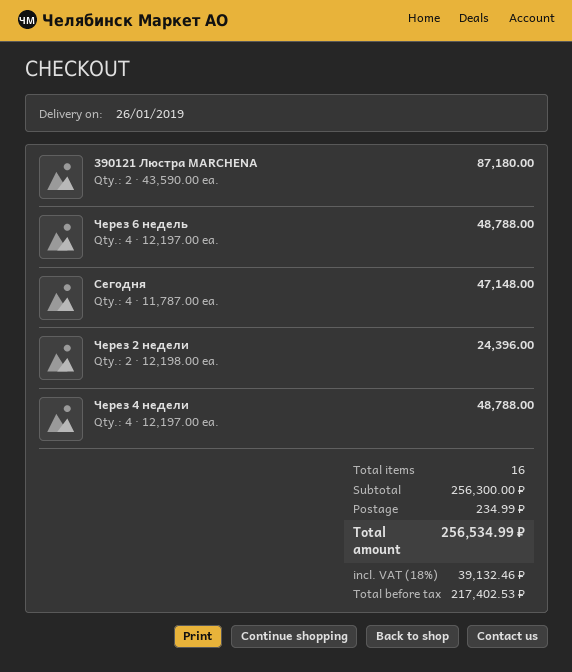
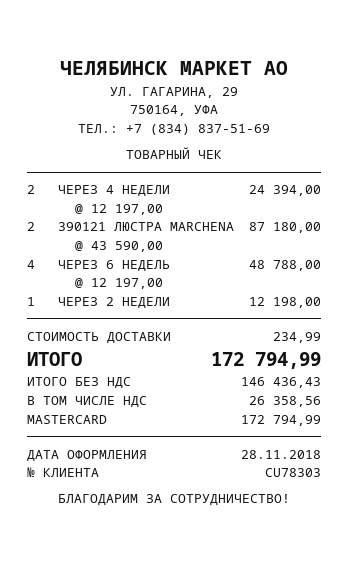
Сегодня: 4 x 11787.00 = 47148.00 -> none
Через 2 недели: 2 x 12198.00 = 24396.00 -> 1 x 12198.00 = 12198.00
Через 4 недели: 4 x 12197.00 = 48788.00 -> 2 x 12197.00 = 24394.00
net: 217402.53 -> 146436.43
tax: 39132.46 -> 26358.56
total: 256534.99 -> 172794.99

